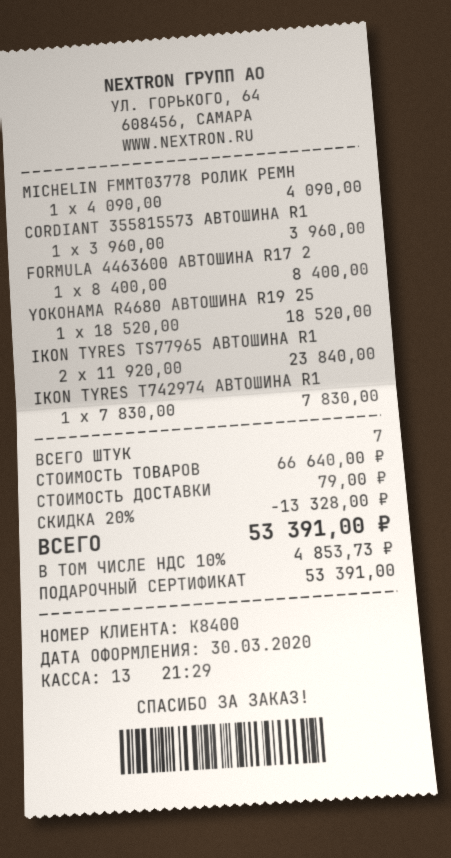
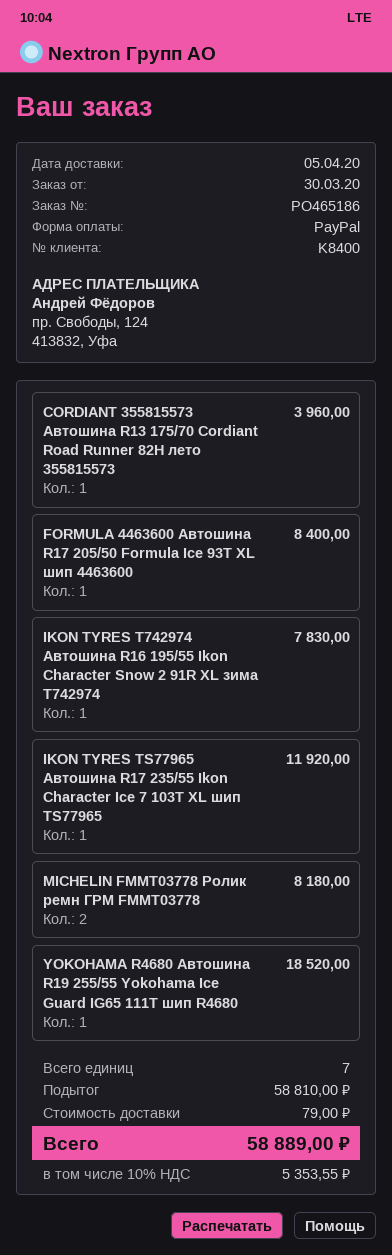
payment method: gift card -> PayPal
MICHELIN FMMT03778 РОЛИК РЕМН: 1 for 4090.00 -> 2 for 8180.00
IKON TYRES TS77965 АВТОШИНА R1: 2 for 23840.00 -> 1 for 11920.00
subtotal: 66640.00 -> 58810.00
discount: 20% = 13328.00 -> none
tax: 10% = 4853.73 -> 10% = 5353.55
total: 53391.00 -> 58889.00

